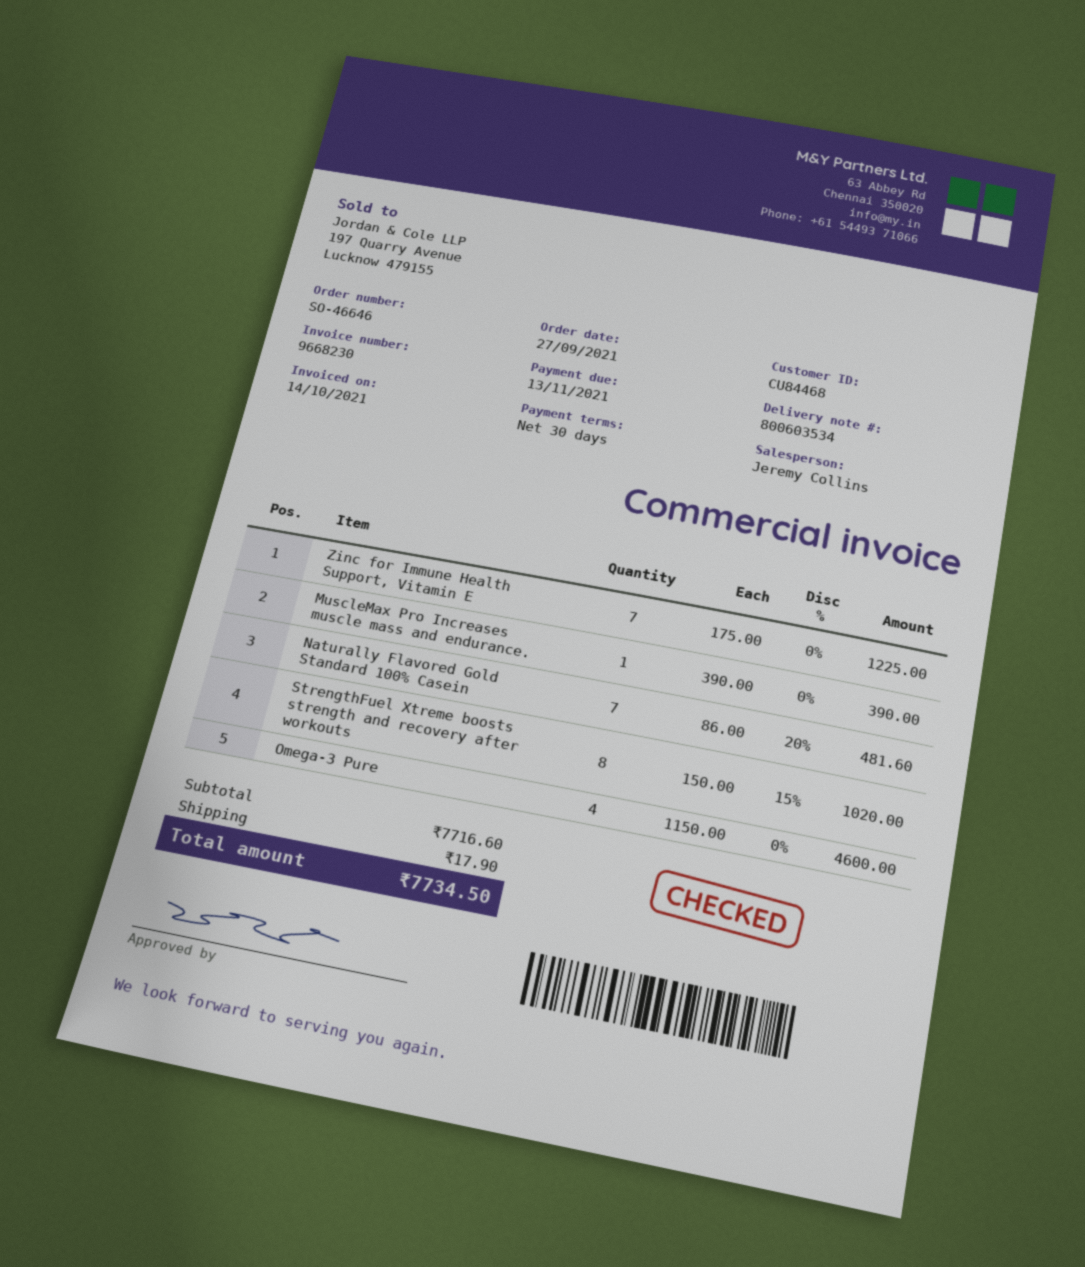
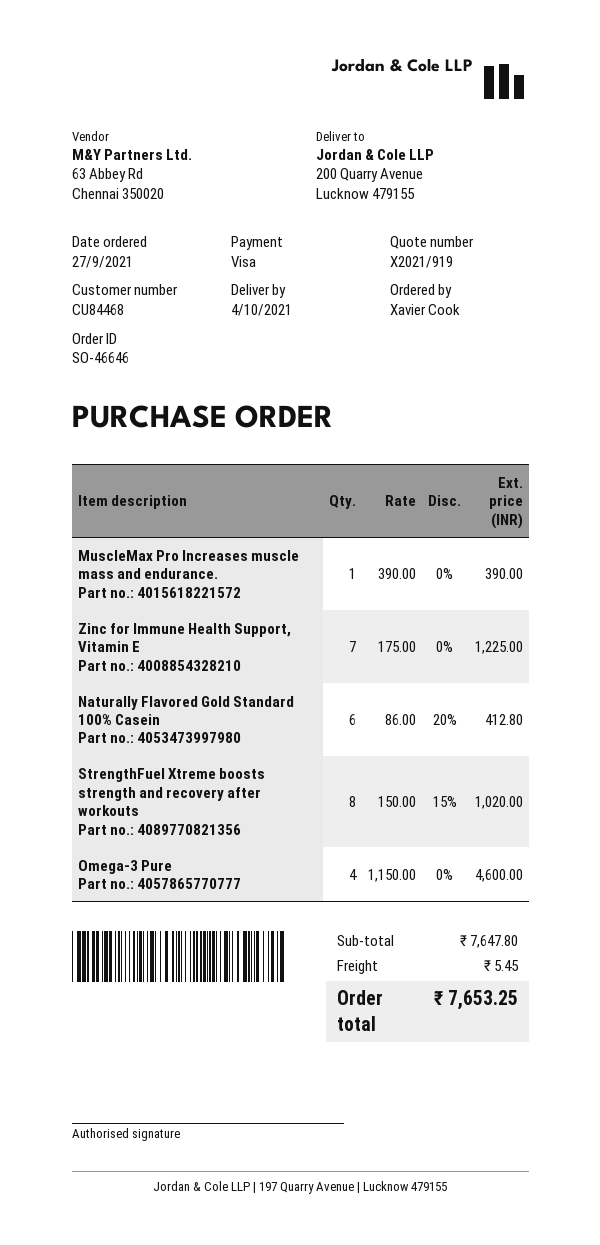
Naturally Flavored Gold Standard 100% Casein: 7 x 86.00 - 20% = 481.60 -> 6 x 86.00 - 20% = 412.80
subtotal: 7716.60 -> 7647.80
shipping: 17.90 -> 5.45
total: 7734.50 -> 7653.25

